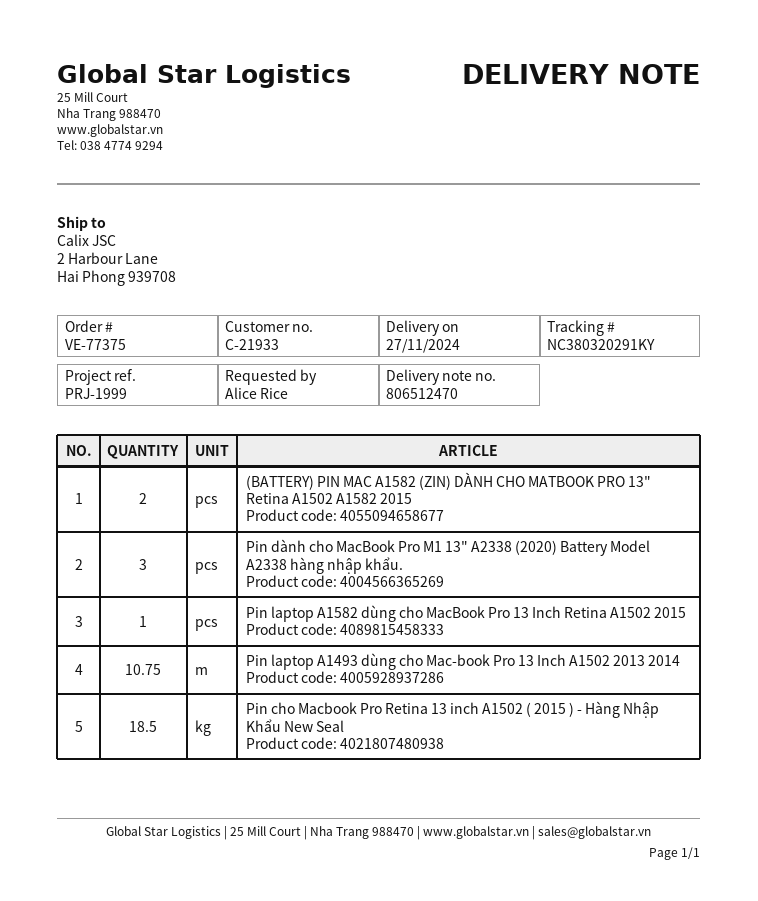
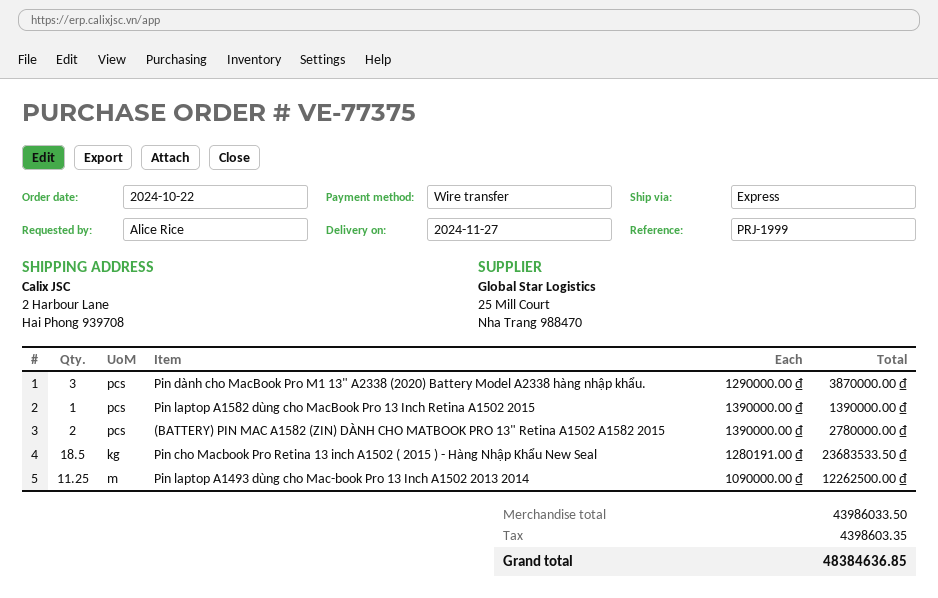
Pin laptop A1493 dùng cho Mac-book Pro 13 Inch A1502 2013 2014: 10.75 -> 11.25

